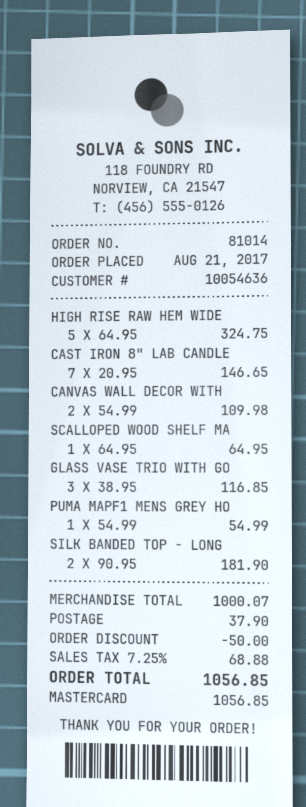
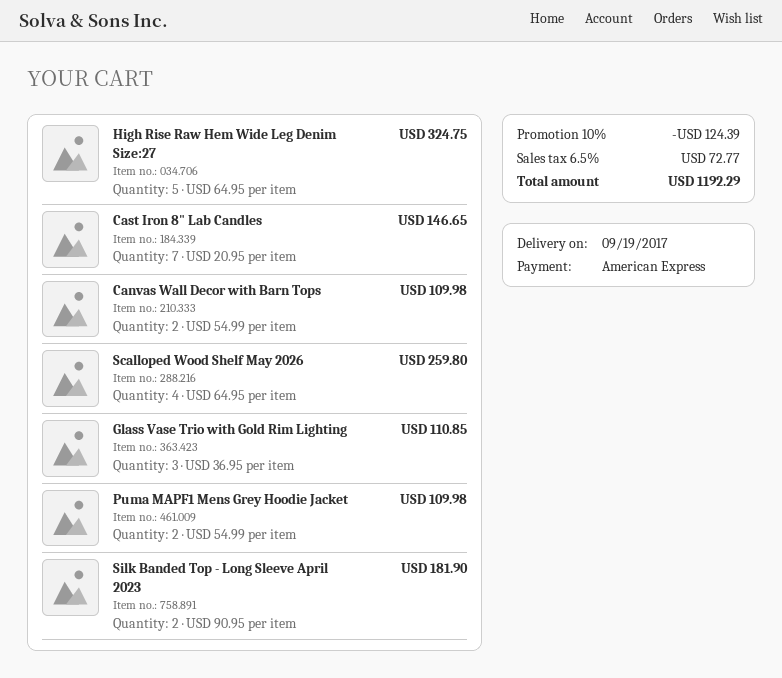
payment method: Mastercard -> American Express
SCALLOPED WOOD SHELF MA: 1 x 64.95 = 64.95 -> 4 x 64.95 = 259.80
GLASS VASE TRIO WITH GO: 3 x 38.95 = 116.85 -> 3 x 36.95 = 110.85
PUMA MAPF1 MENS GREY HO: 1 x 54.99 = 54.99 -> 2 x 54.99 = 109.98
discount: 50.00 -> 124.39
shipping: 37.90 -> none
tax: 7.25% = 68.88 -> 6.5% = 72.77
total: 1056.85 -> 1192.29

